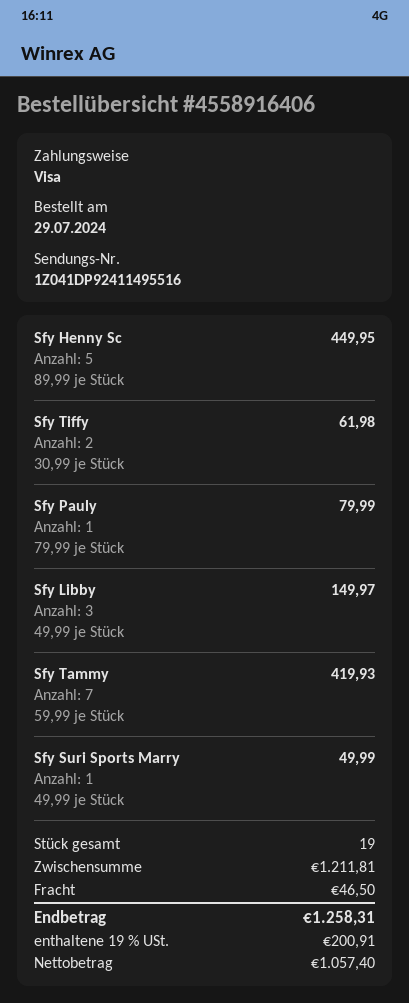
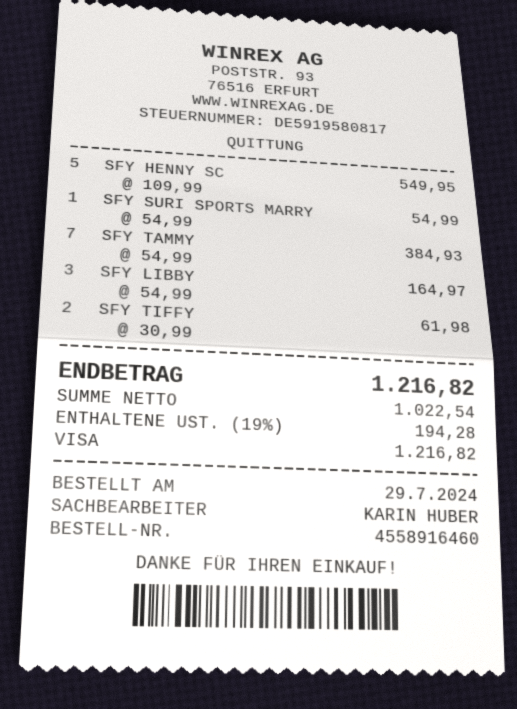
order number: 4558916406 -> 4558916460
Sfy Henny Sc: 5 x 89.99 = 449.95 -> 5 x 109.99 = 549.95
Sfy Pauly: 1 x 79.99 = 79.99 -> none
Sfy Libby: 3 x 49.99 = 149.97 -> 3 x 54.99 = 164.97
Sfy Tammy: 7 x 59.99 = 419.93 -> 7 x 54.99 = 384.93
Sfy Suri Sports Marry: 1 x 49.99 = 49.99 -> 1 x 54.99 = 54.99
shipping: 46.50 -> none
net: 1057.40 -> 1022.54
tax: 19% = 200.91 -> 19% = 194.28
total: 1258.31 -> 1216.82

